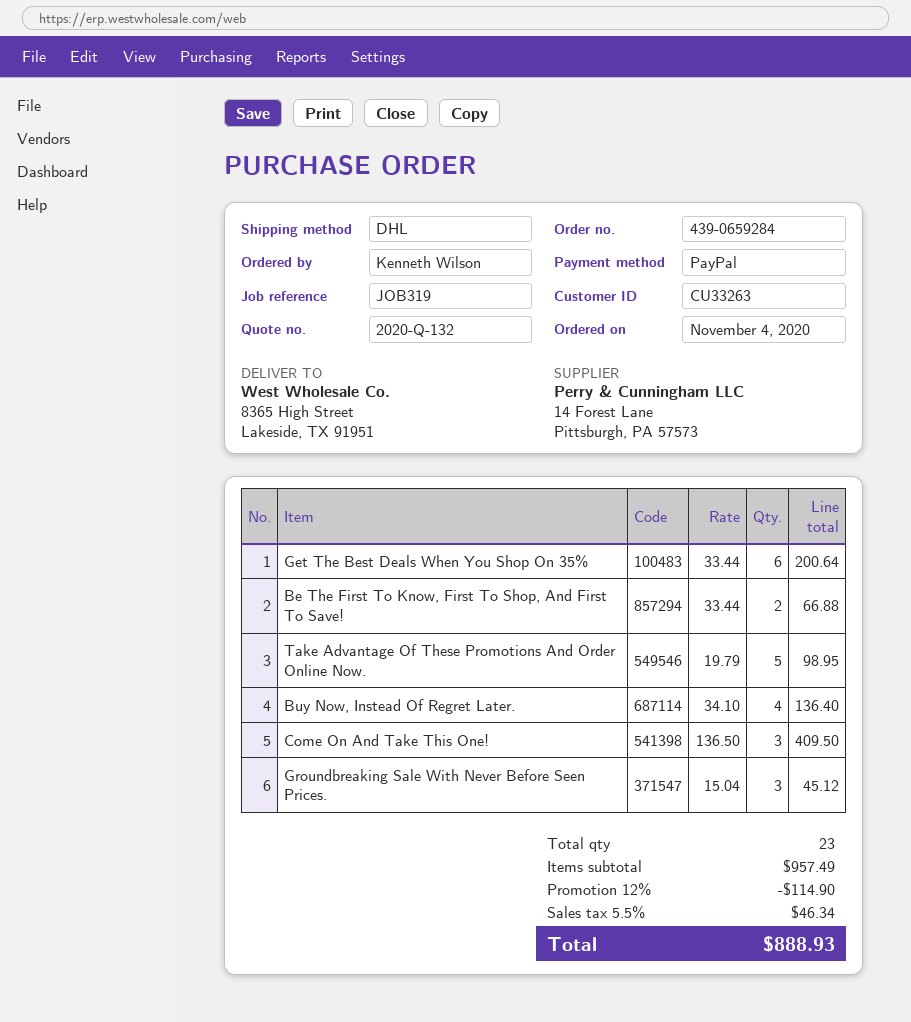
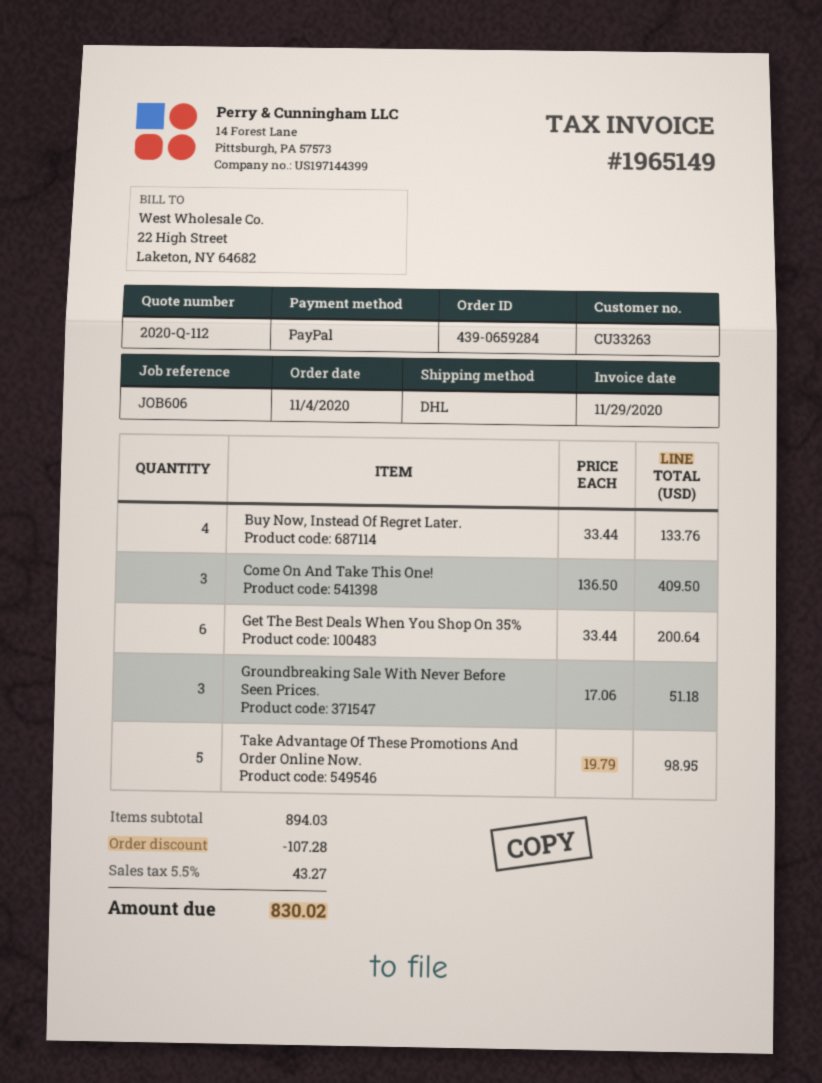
quote number: 2020-Q-132 -> 2020-Q-112
reference: JOB319 -> JOB606
Be The First To Know, First To Shop, And First To Save!: 2 x 33.44 = 66.88 -> none
Buy Now, Instead Of Regret Later.: 4 x 34.10 = 136.40 -> 4 x 33.44 = 133.76
Groundbreaking Sale With Never Before Seen Prices.: 3 x 15.04 = 45.12 -> 3 x 17.06 = 51.18
subtotal: 957.49 -> 894.03
discount: 114.90 -> 107.28
tax: 5.5% = 46.34 -> 5.5% = 43.27
total: 888.93 -> 830.02

